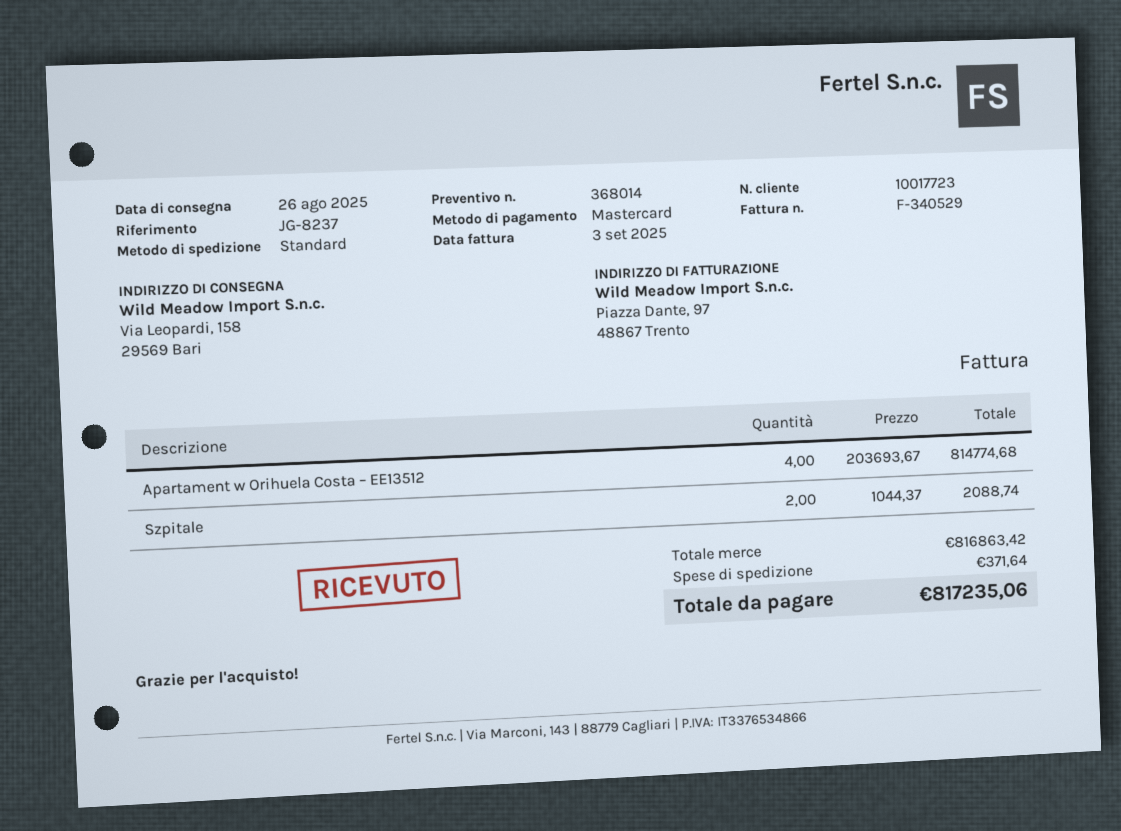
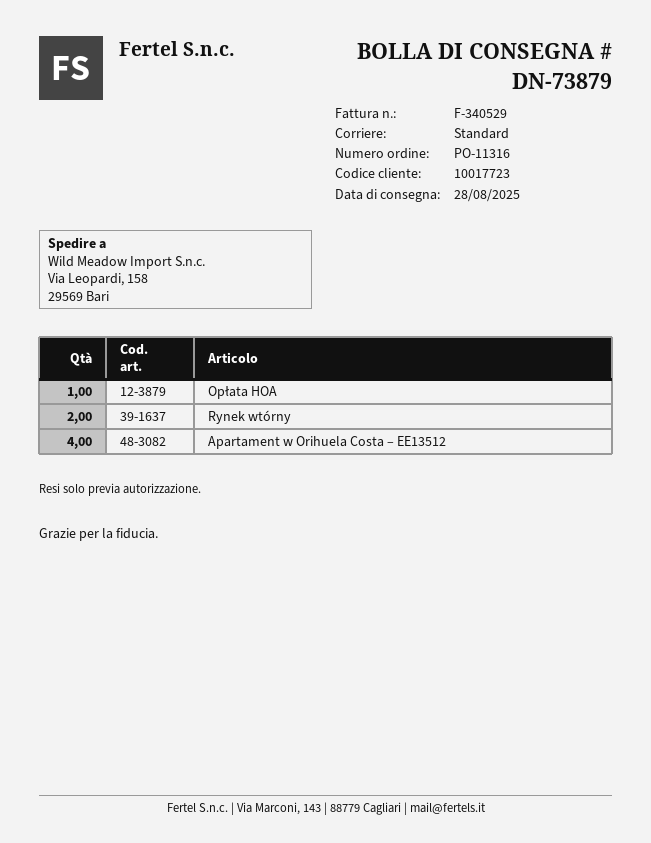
delivery date: 2025-08-26 -> 2025-08-28
Szpitale: 2 -> none
Opłata HOA: none -> 1
Rynek wtórny: none -> 2

